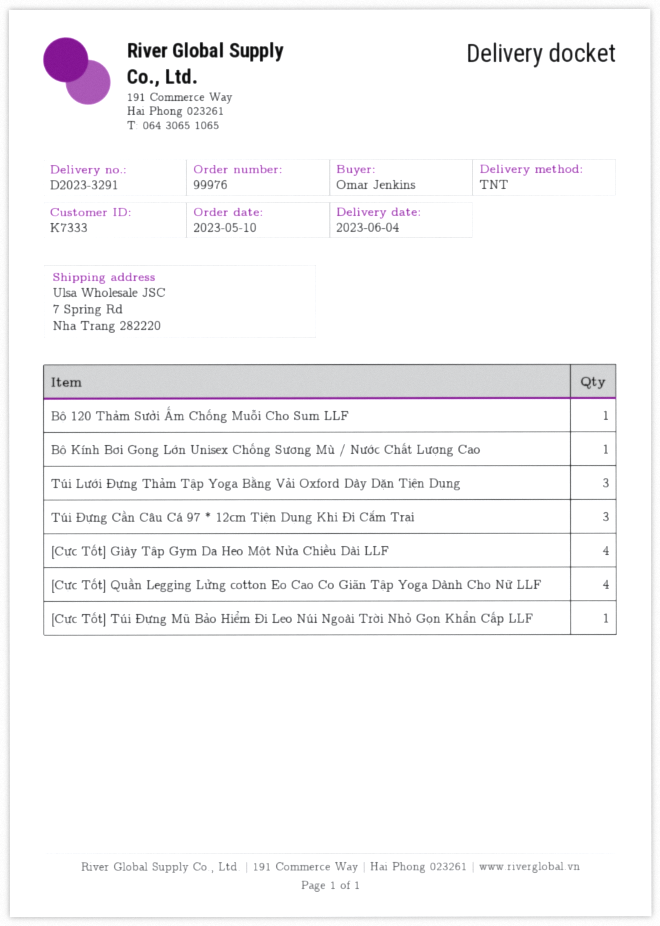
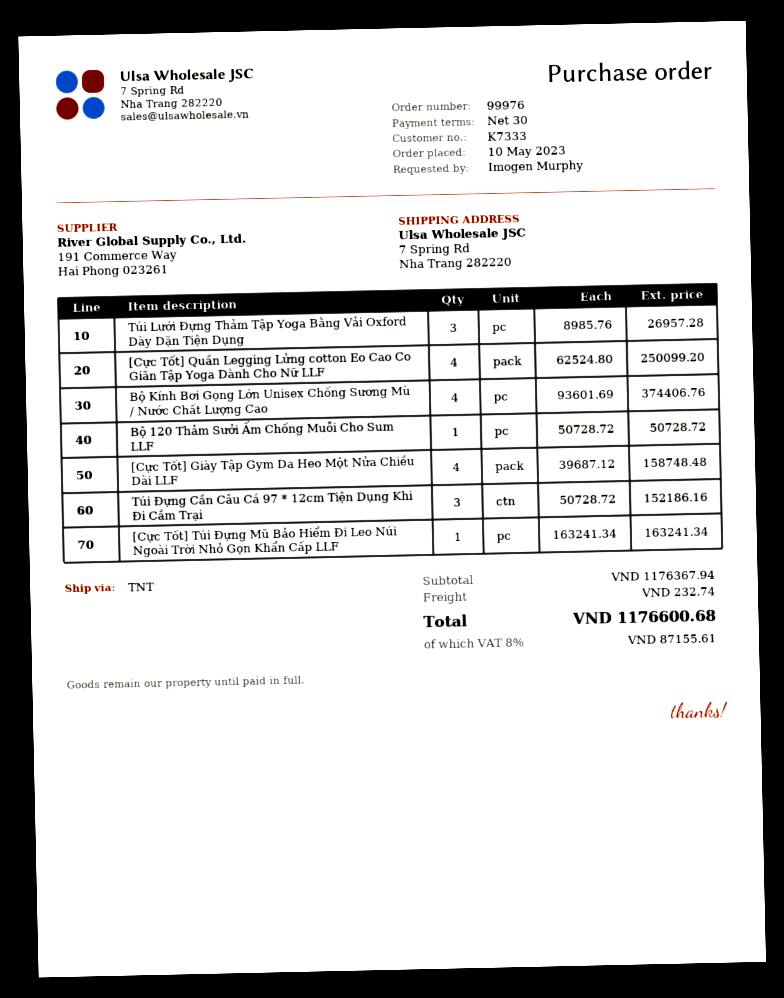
ordered by: Omar Jenkins -> Imogen Murphy
Bộ Kính Bơi Gọng Lớn Unisex Chống Sương Mù / Nước Chất Lượng Cao: 1 -> 4

